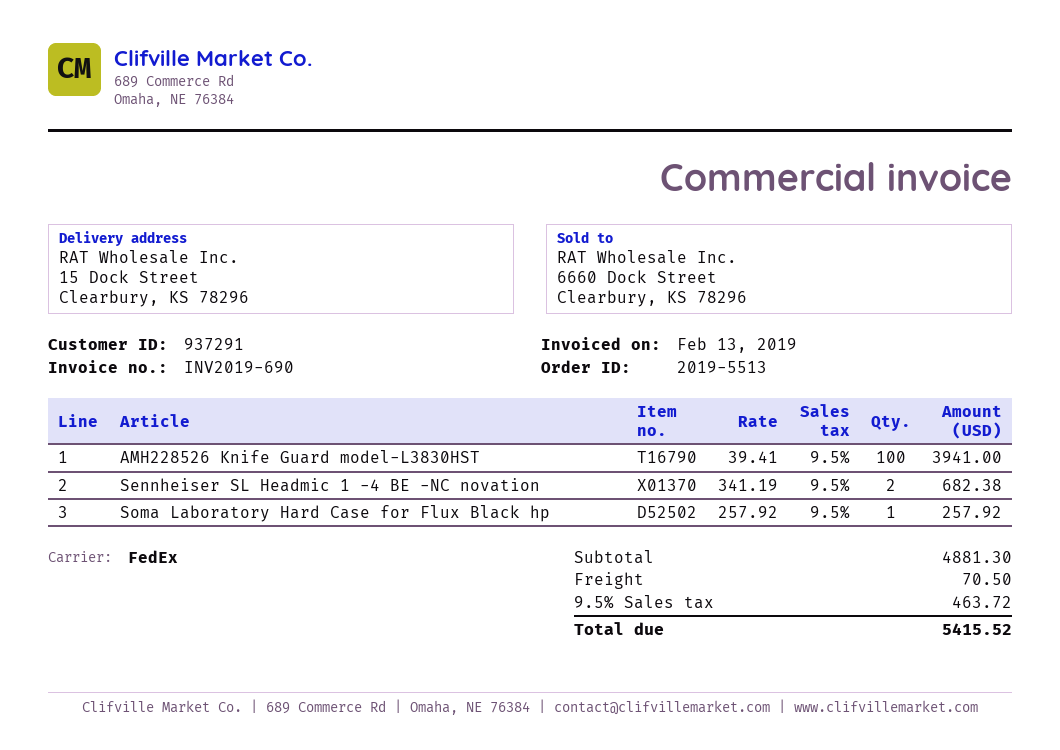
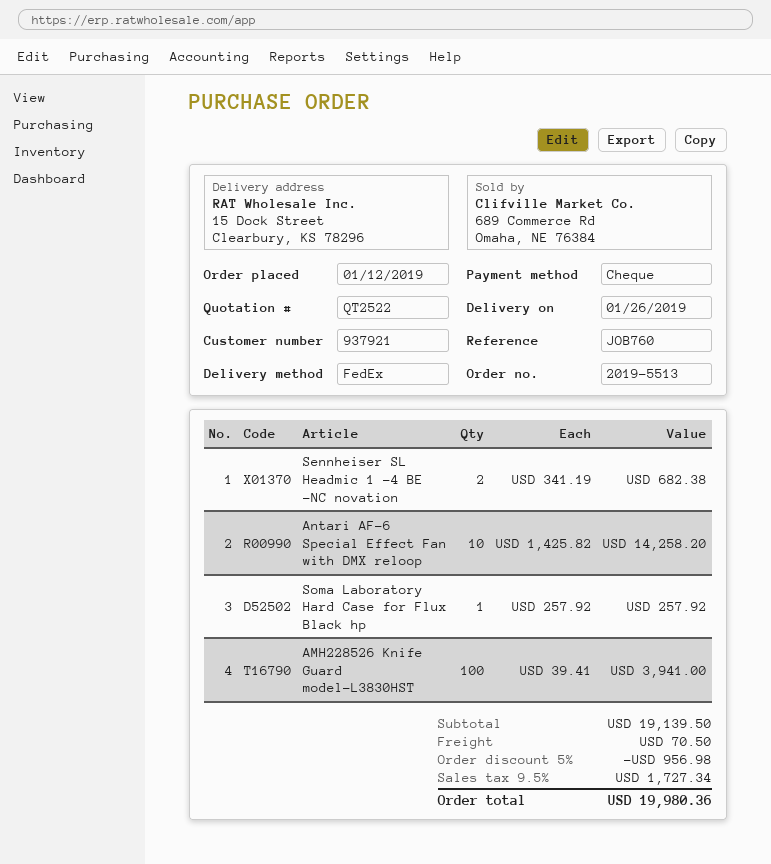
customer number: 937291 -> 937921
Antari AF-6 Special Effect Fan with DMX reloop: none -> 10 x 1425.82 = 14258.20
subtotal: 4881.30 -> 19139.50
discount: none -> 5% = 956.98
tax: 9.5% = 463.72 -> 9.5% = 1727.34
total: 5415.52 -> 19980.36

